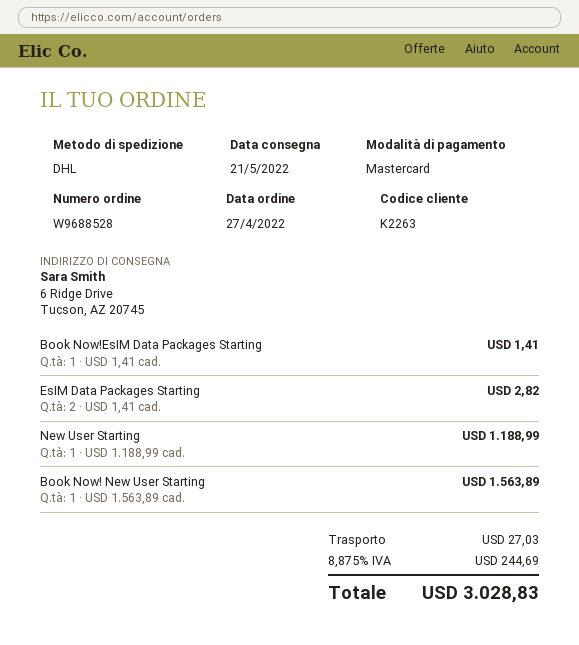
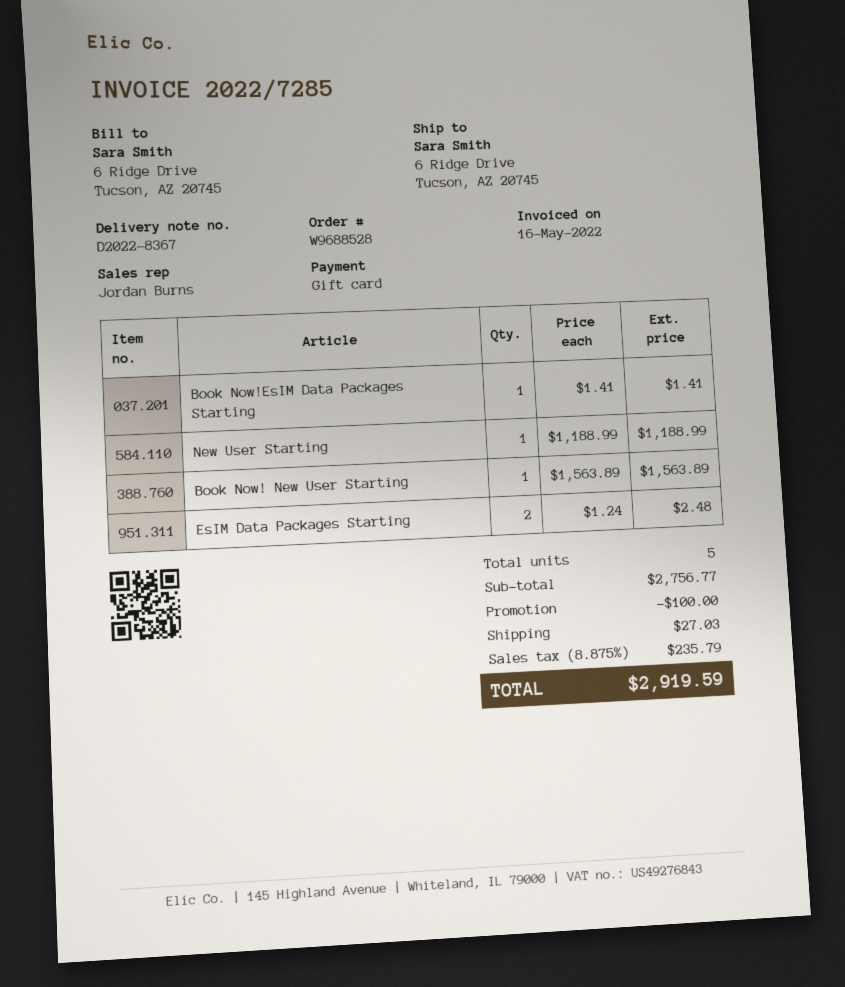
payment method: Mastercard -> gift card
EsIM Data Packages Starting: 2 x 1.41 = 2.82 -> 2 x 1.24 = 2.48
discount: none -> 100.00
tax: 8.875% = 244.69 -> 8.875% = 235.79
total: 3028.83 -> 2919.59

